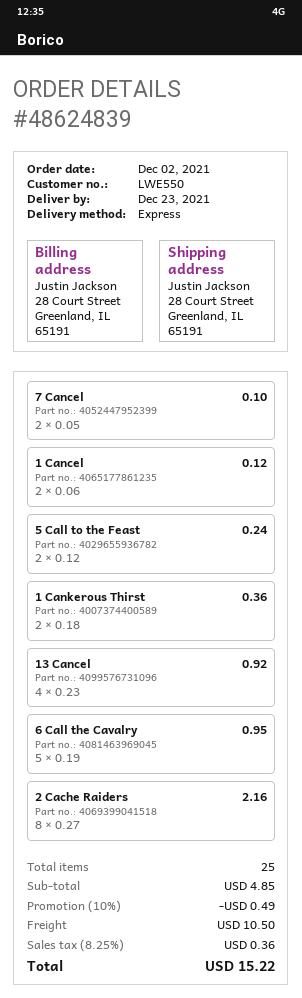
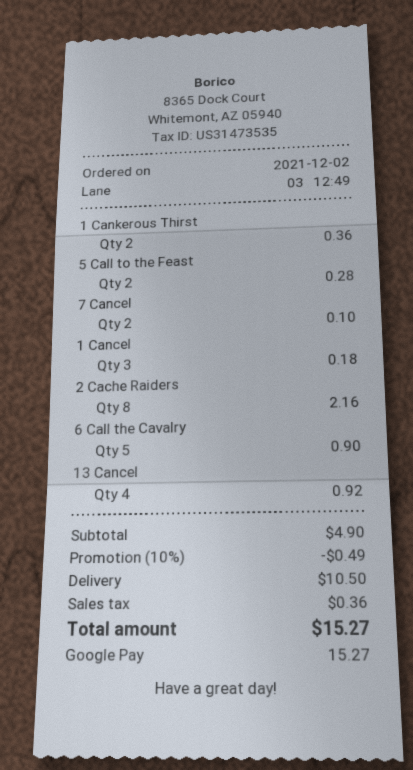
1 Cancel: 2 for 0.12 -> 3 for 0.18
5 Call to the Feast: 2 for 0.24 -> 2 for 0.28
6 Call the Cavalry: 5 for 0.95 -> 5 for 0.90
subtotal: 4.85 -> 4.90
total: 15.22 -> 15.27

